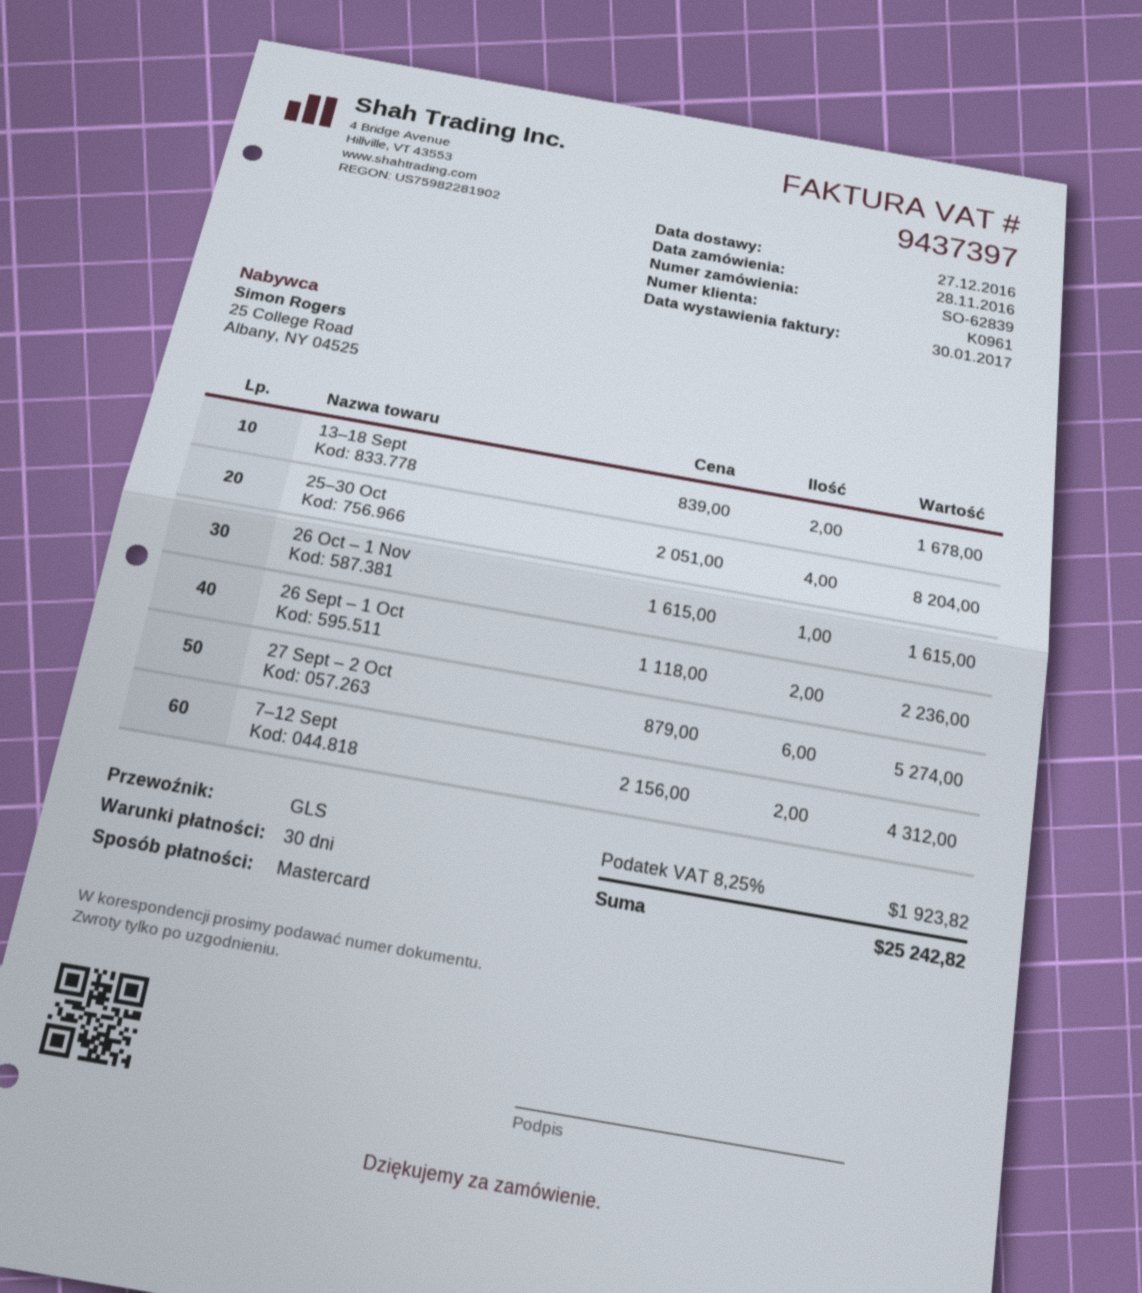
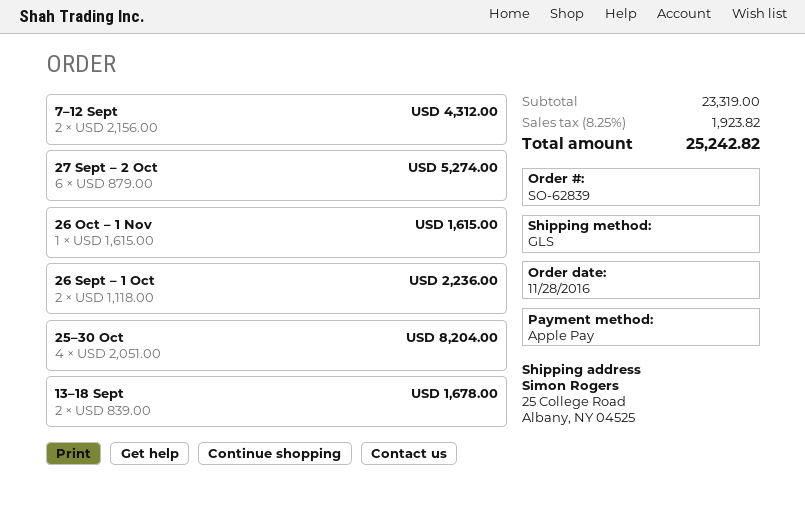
payment method: Mastercard -> Apple Pay

